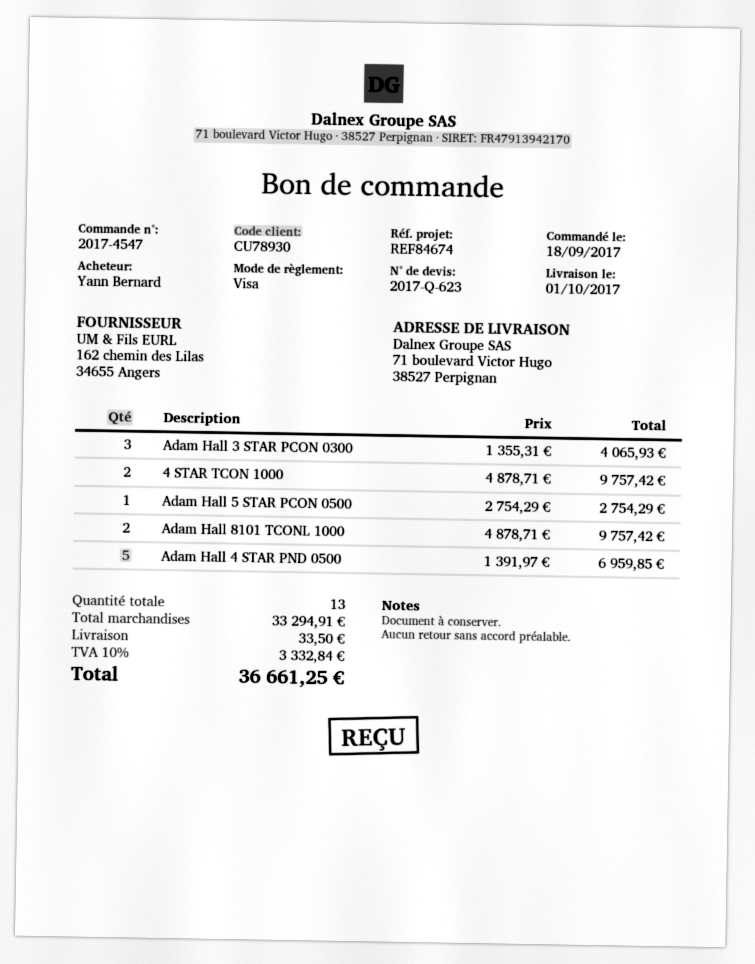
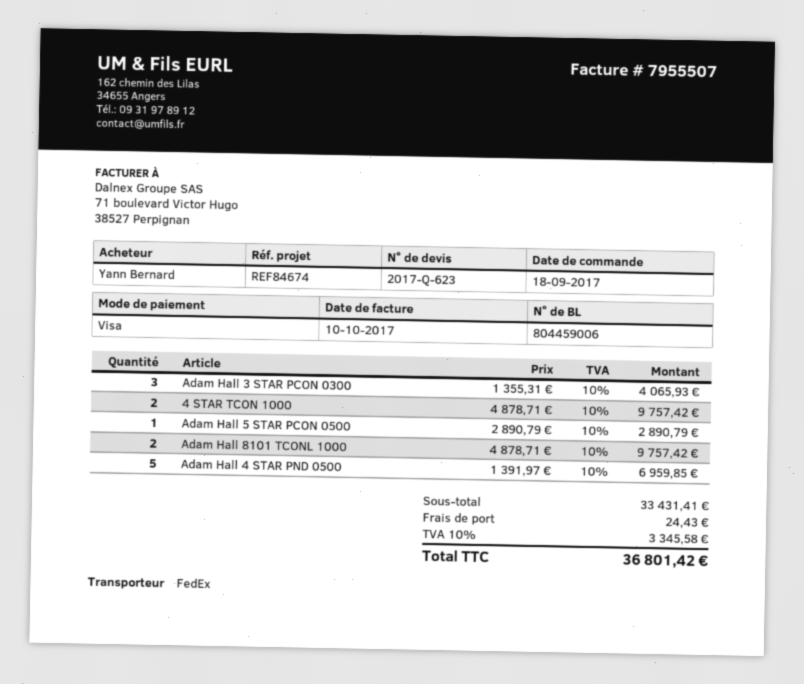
Adam Hall 5 STAR PCON 0500: 1 x 2754.29 = 2754.29 -> 1 x 2890.79 = 2890.79
subtotal: 33294.91 -> 33431.41
shipping: 33.50 -> 24.43
tax: 10% = 3332.84 -> 10% = 3345.58
total: 36661.25 -> 36801.42

